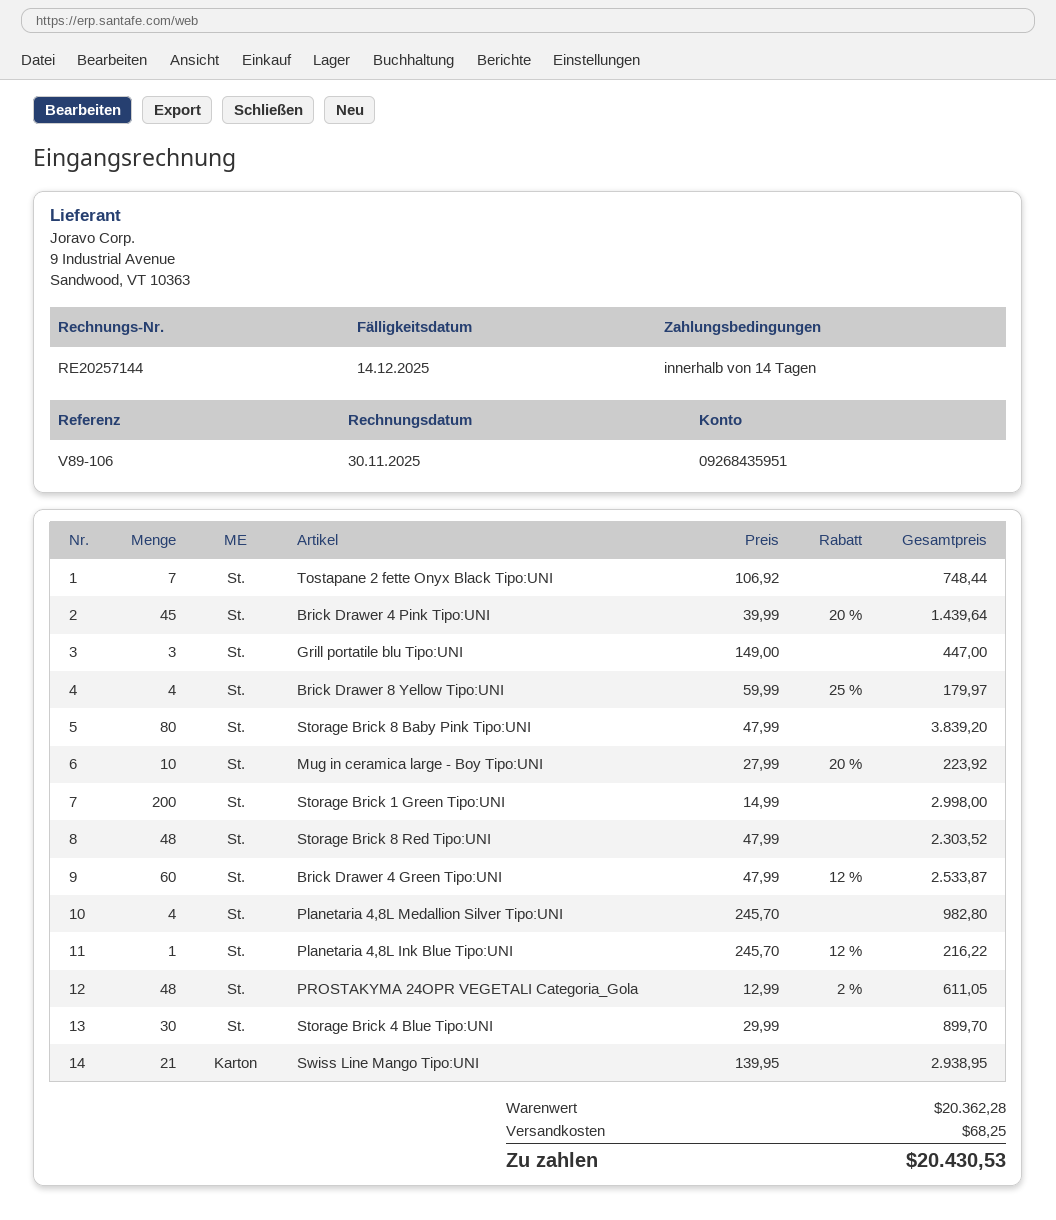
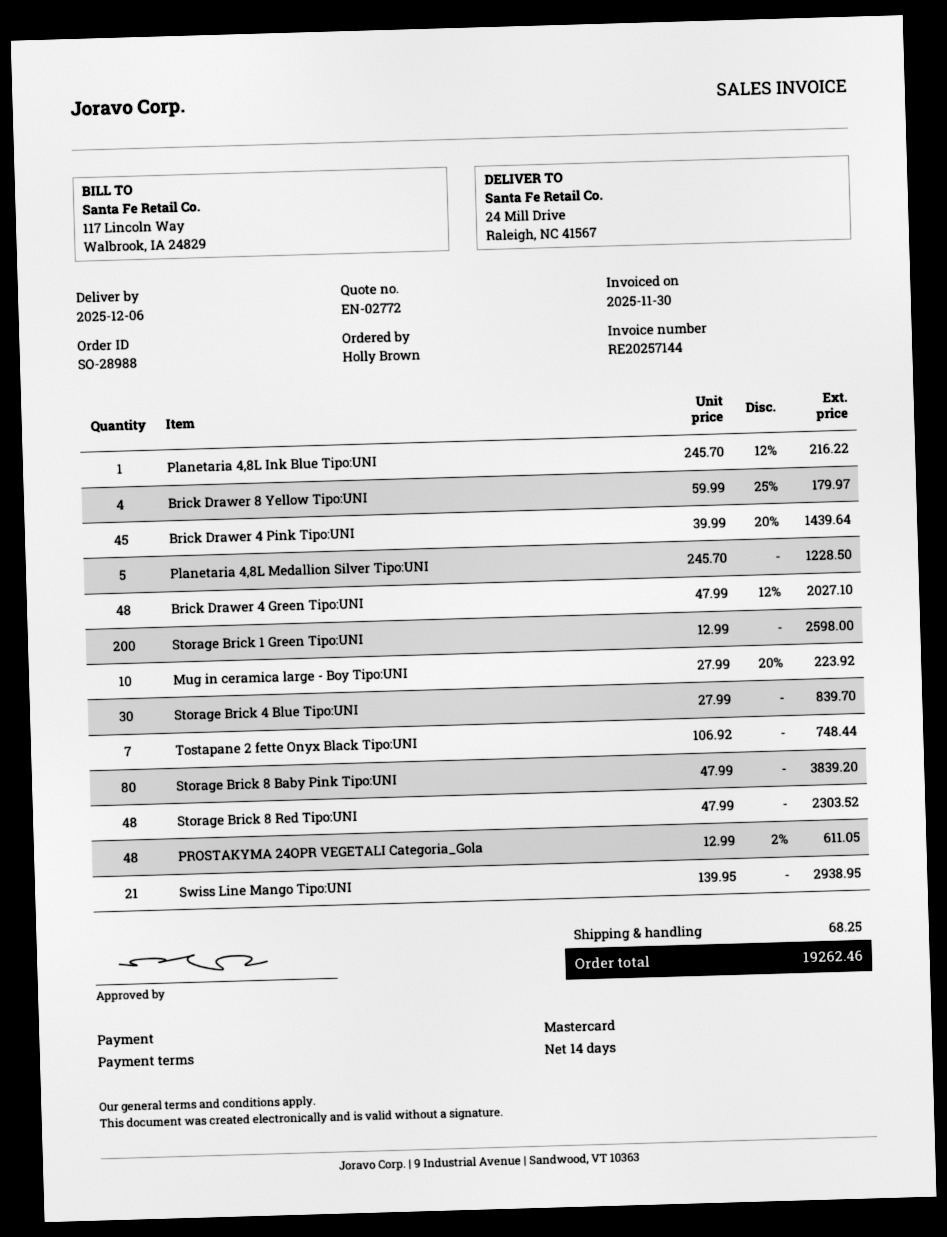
Grill portatile blu Tipo:UNI: 3 x 149.00 = 447.00 -> none
Storage Brick 1 Green Tipo:UNI: 200 x 14.99 = 2998.00 -> 200 x 12.99 = 2598.00
Brick Drawer 4 Green Tipo:UNI: 60 x 47.99 - 12% = 2533.87 -> 48 x 47.99 - 12% = 2027.10
Planetaria 4,8L Medallion Silver Tipo:UNI: 4 x 245.70 = 982.80 -> 5 x 245.70 = 1228.50
Storage Brick 4 Blue Tipo:UNI: 30 x 29.99 = 899.70 -> 30 x 27.99 = 839.70
total: 20430.53 -> 19262.46

